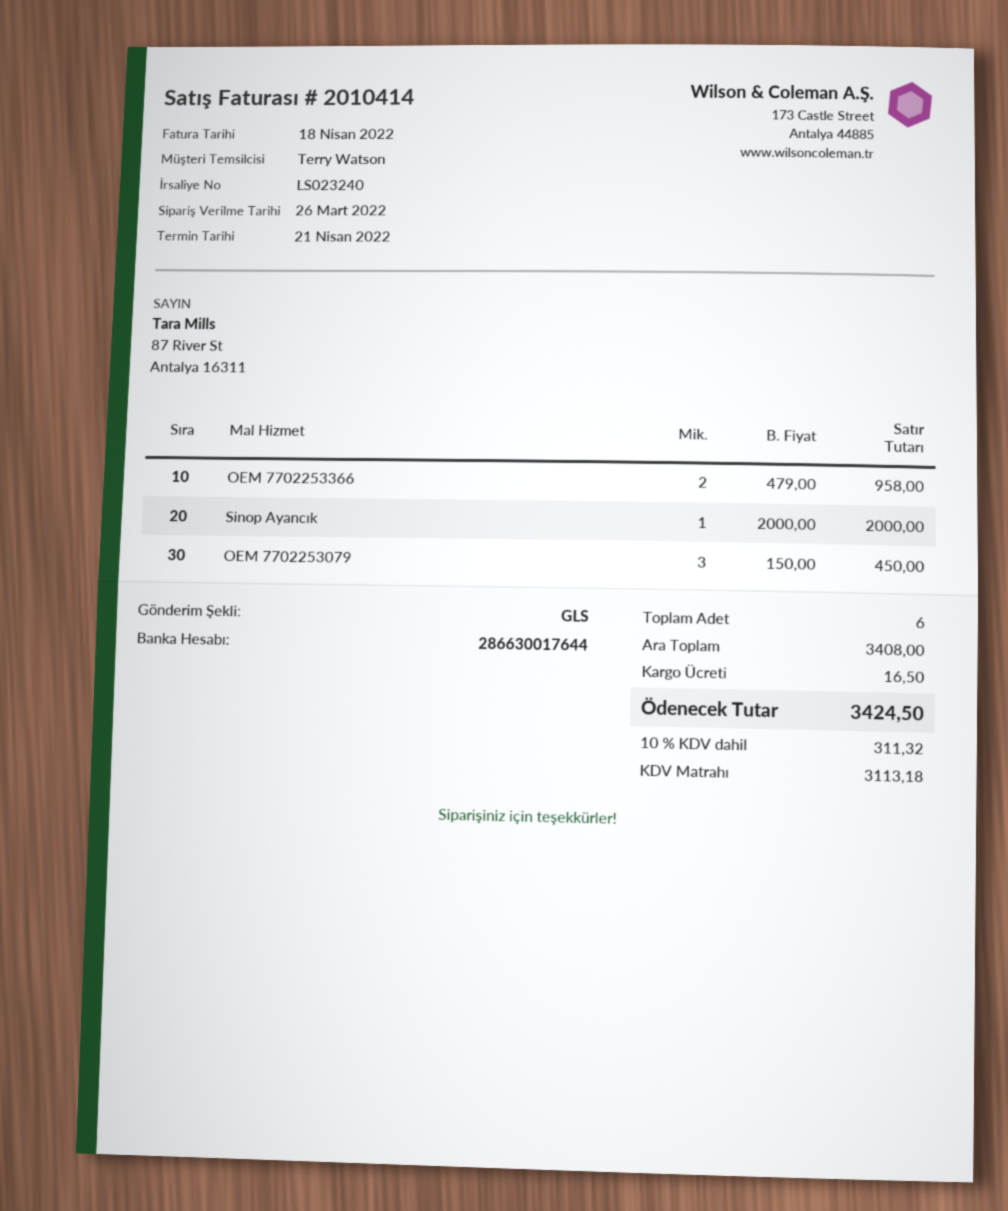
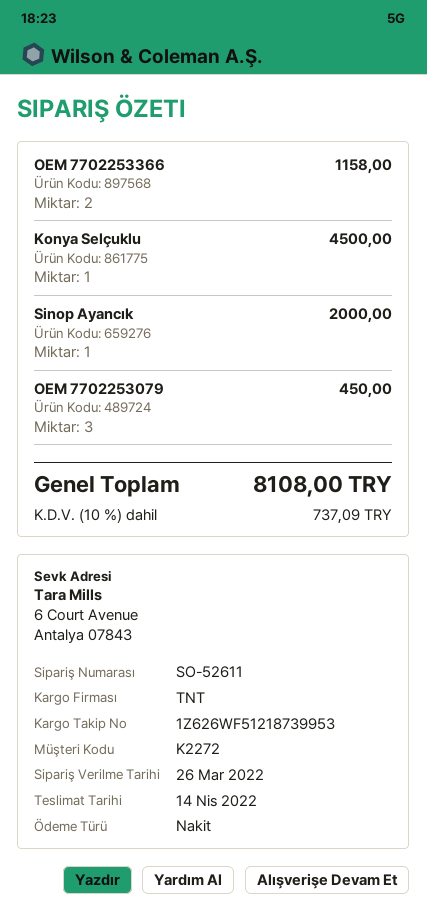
delivery date: 2022-04-21 -> 2022-04-14
shipping method: GLS -> TNT
OEM 7702253366: 2 for 958.00 -> 2 for 1158.00
Konya Selçuklu: none -> 1 for 4500.00
shipping: 16.50 -> none
tax: 10% = 311.32 -> 10% = 737.09
total: 3424.50 -> 8108.00

